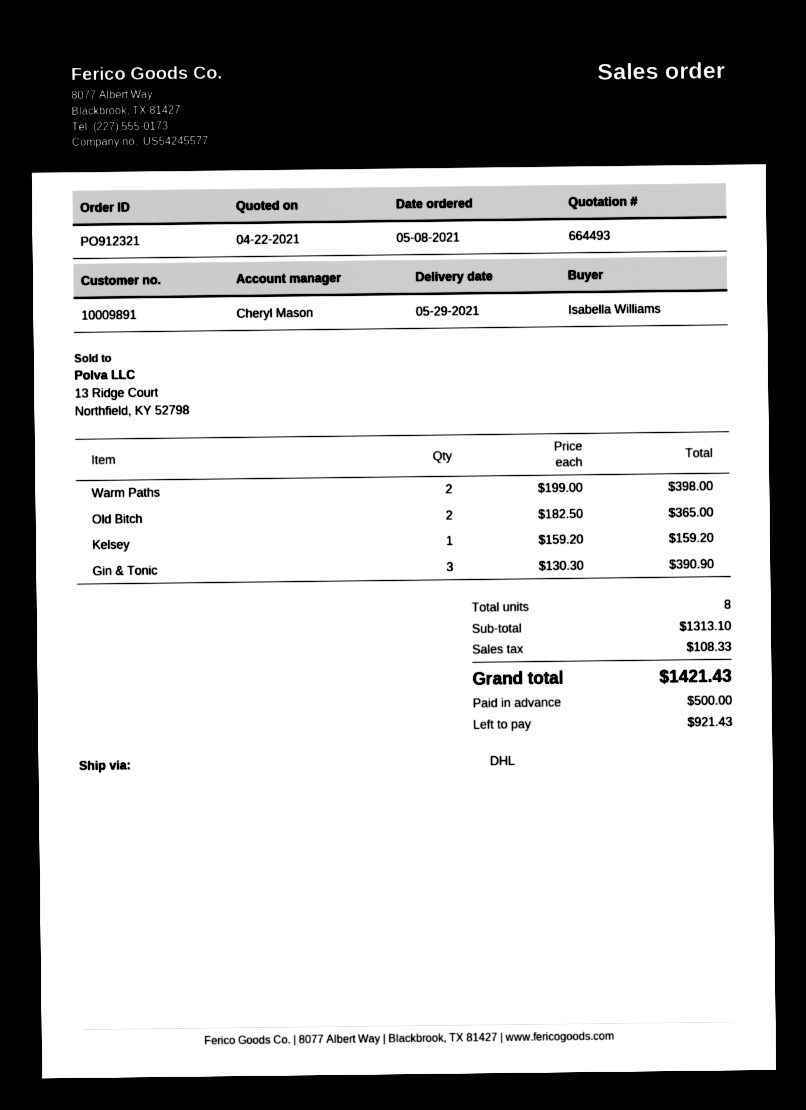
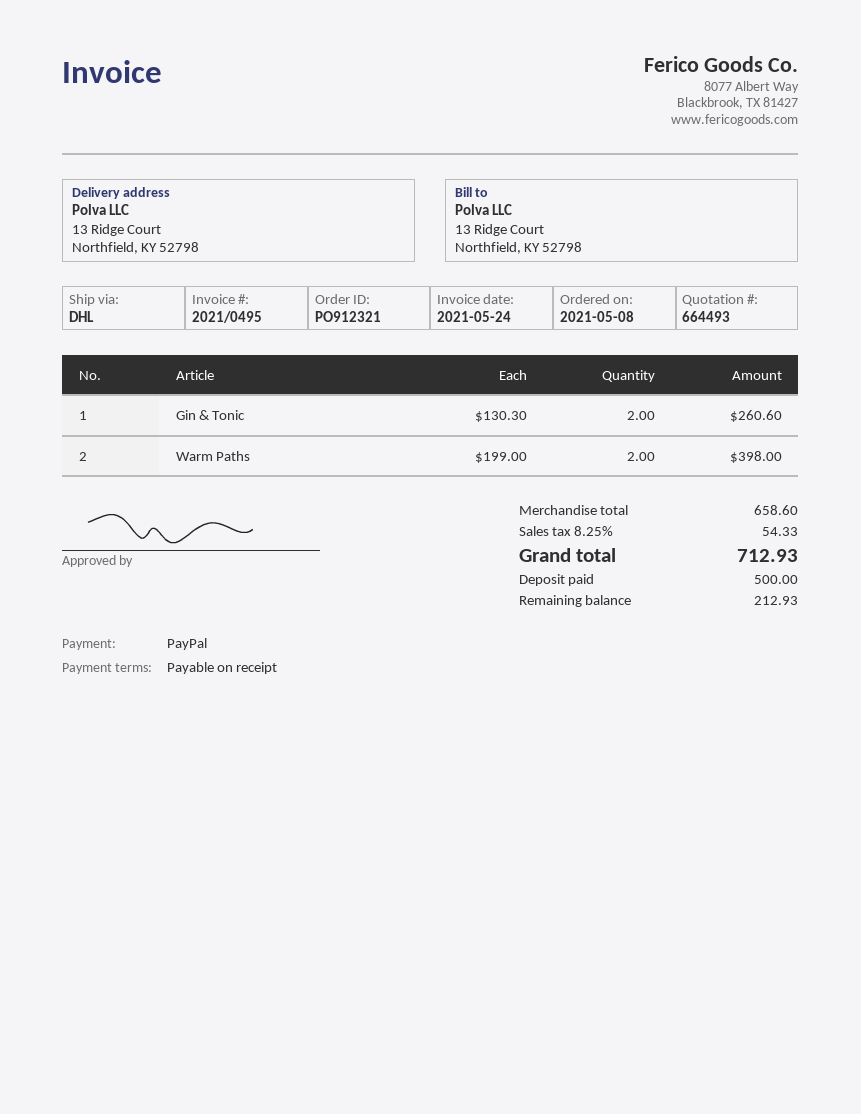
Old Bitch: 2 x 182.50 = 365.00 -> none
Kelsey: 1 x 159.20 = 159.20 -> none
Gin & Tonic: 3 x 130.30 = 390.90 -> 2 x 130.30 = 260.60
subtotal: 1313.10 -> 658.60
tax: 108.33 -> 54.33
total: 1421.43 -> 712.93
balance: 921.43 -> 212.93

